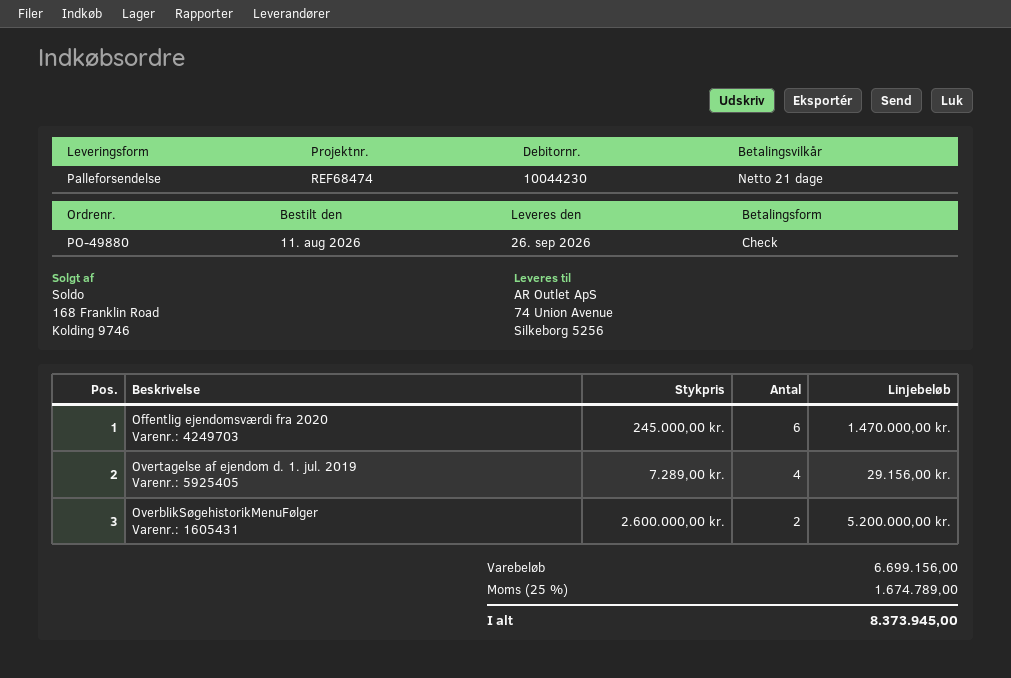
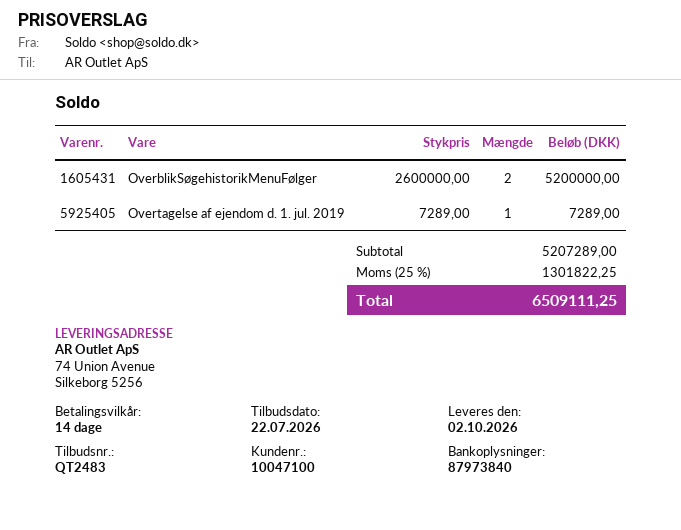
delivery date: 2026-09-26 -> 2026-10-02
payment terms: 21 days -> 14 days
customer number: 10044230 -> 10047100
Offentlig ejendomsværdi fra 2020: 6 x 245000.00 = 1470000.00 -> none
Overtagelse af ejendom d. 1. jul. 2019: 4 x 7289.00 = 29156.00 -> 1 x 7289.00 = 7289.00
subtotal: 6699156.00 -> 5207289.00
tax: 25% = 1674789.00 -> 25% = 1301822.25
total: 8373945.00 -> 6509111.25

